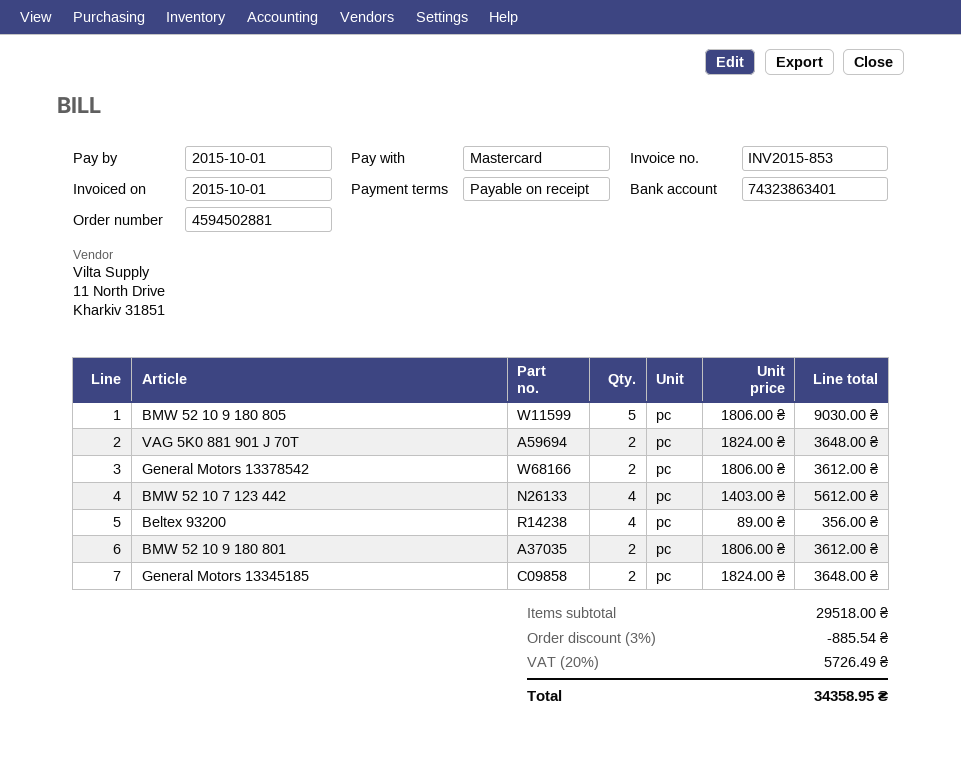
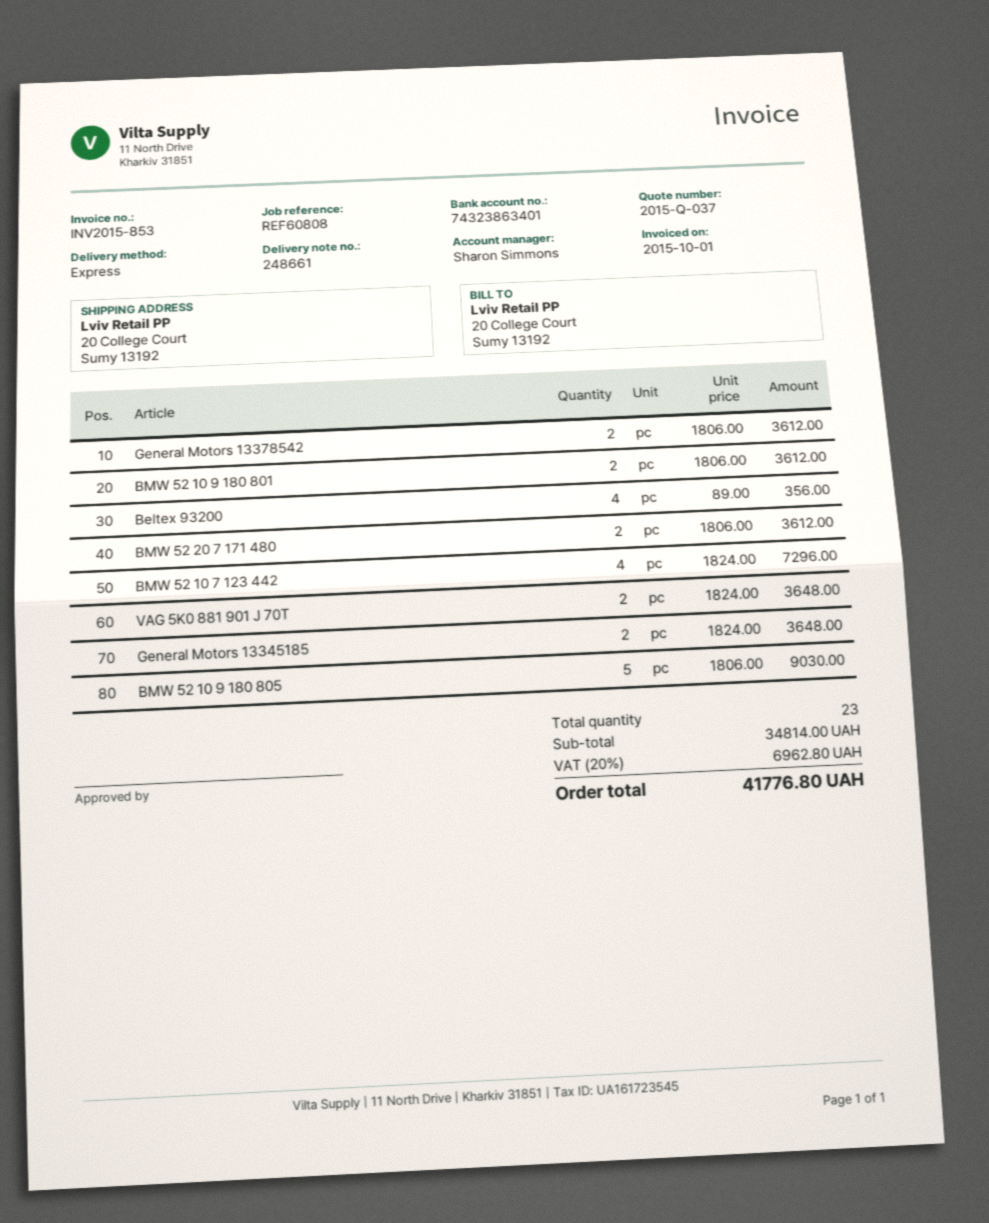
BMW 52 10 7 123 442: 4 x 1403.00 = 5612.00 -> 4 x 1824.00 = 7296.00
BMW 52 20 7 171 480: none -> 2 x 1806.00 = 3612.00
subtotal: 29518.00 -> 34814.00
discount: 3% = 885.54 -> none
tax: 20% = 5726.49 -> 20% = 6962.80
total: 34358.95 -> 41776.80

